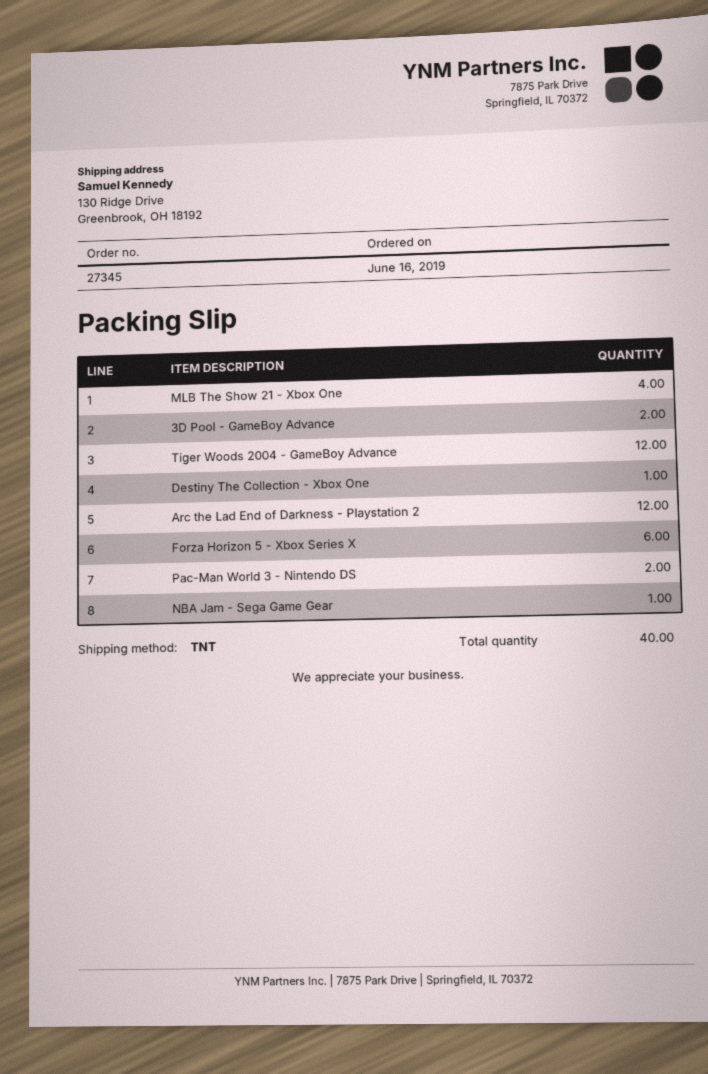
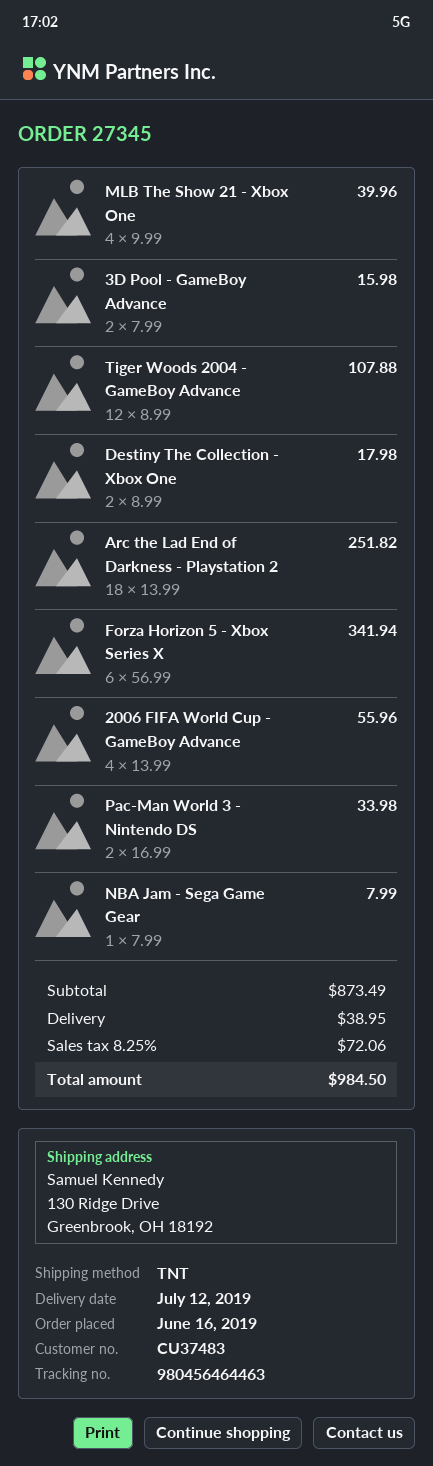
Destiny The Collection - Xbox One: 1 -> 2
Arc the Lad End of Darkness - Playstation 2: 12 -> 18
2006 FIFA World Cup - GameBoy Advance: none -> 4

